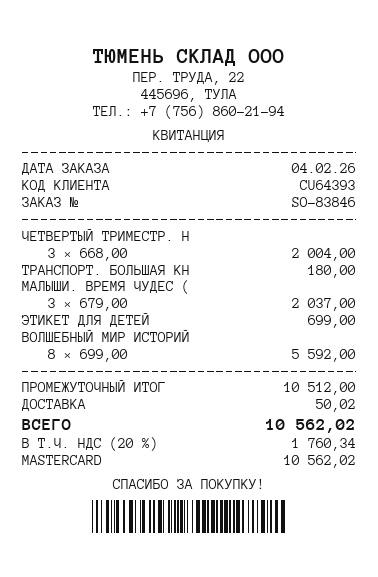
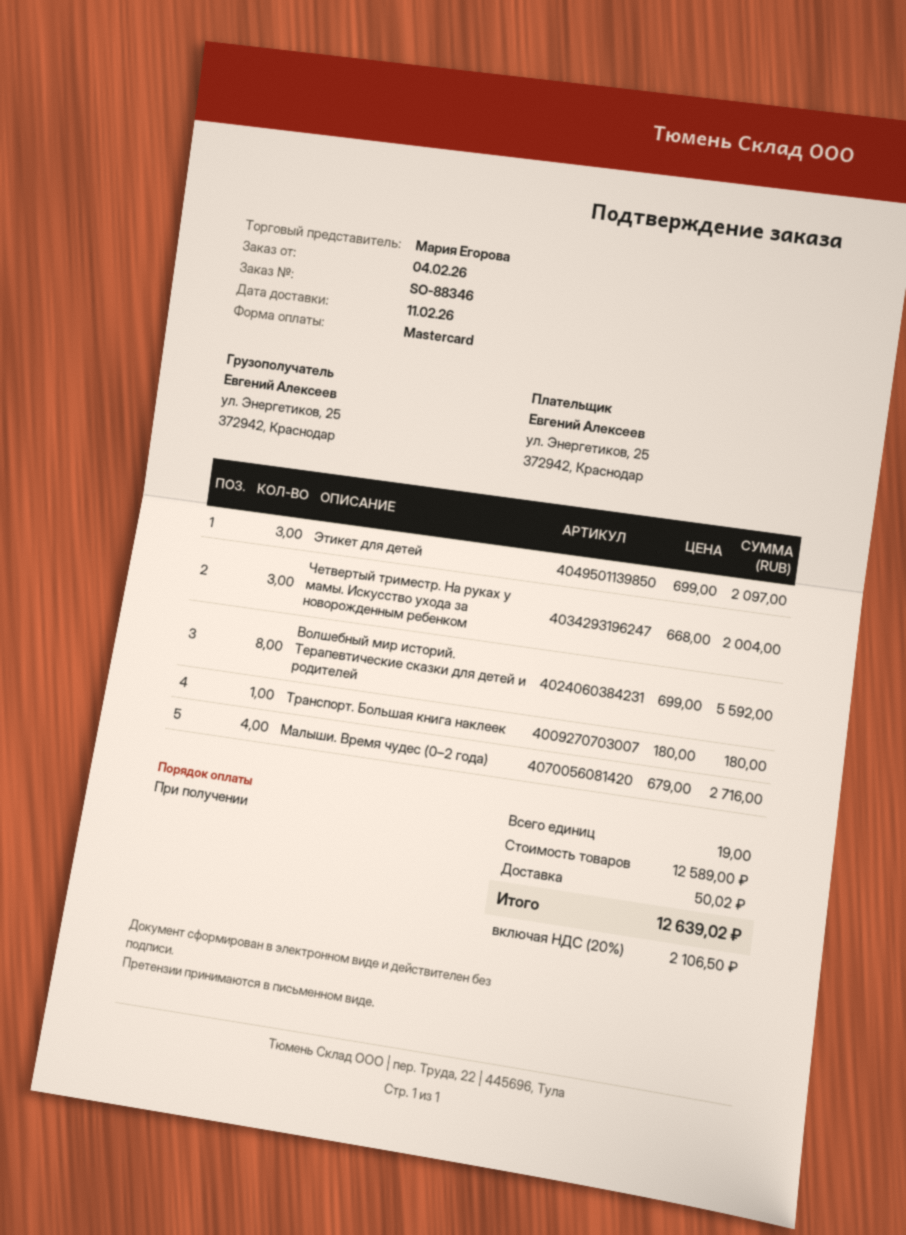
order number: SO-83846 -> SO-88346
МАЛЫШИ. ВРЕМЯ ЧУДЕС (: 3 x 679.00 = 2037.00 -> 4 x 679.00 = 2716.00
ЭТИКЕТ ДЛЯ ДЕТЕЙ: 1 x 699.00 = 699.00 -> 3 x 699.00 = 2097.00
subtotal: 10512.00 -> 12589.00
tax: 20% = 1760.34 -> 20% = 2106.50
total: 10562.02 -> 12639.02

